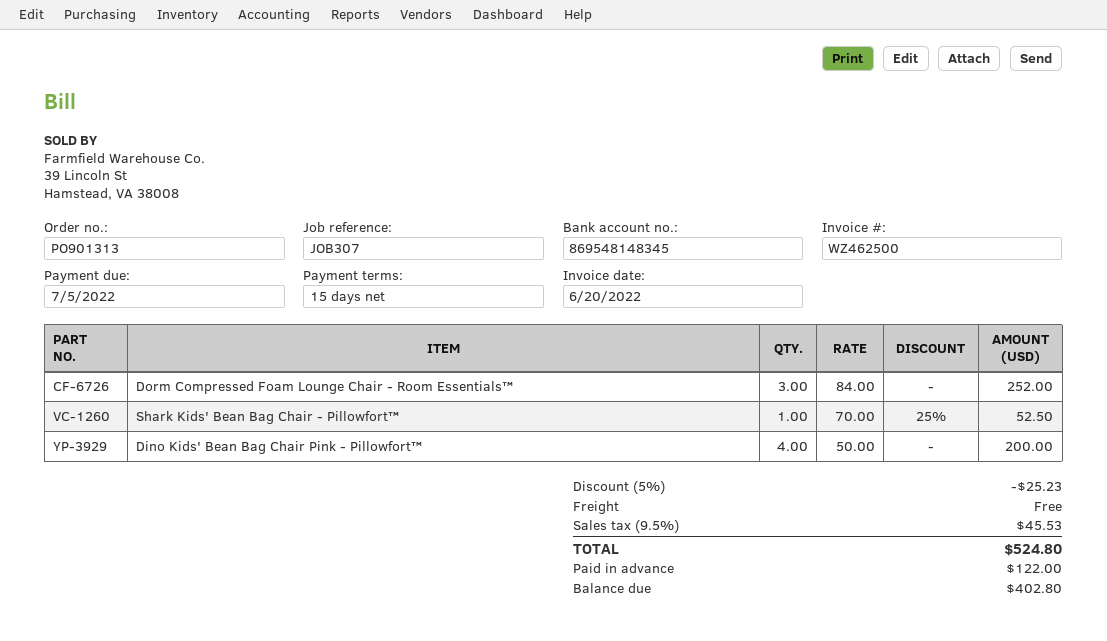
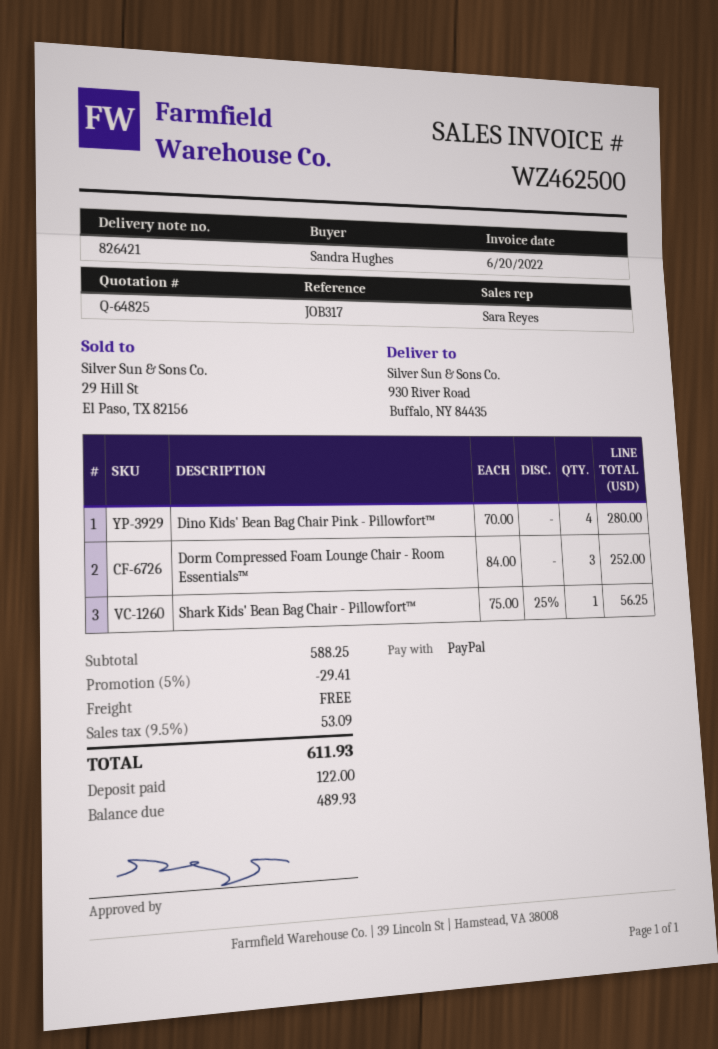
reference: JOB307 -> JOB317
Shark Kids' Bean Bag Chair - Pillowfort™: 1 x 70.00 - 25% = 52.50 -> 1 x 75.00 - 25% = 56.25
Dino Kids' Bean Bag Chair Pink - Pillowfort™: 4 x 50.00 = 200.00 -> 4 x 70.00 = 280.00
discount: 5% = 25.23 -> 5% = 29.41
tax: 9.5% = 45.53 -> 9.5% = 53.09
total: 524.80 -> 611.93
balance: 402.80 -> 489.93

